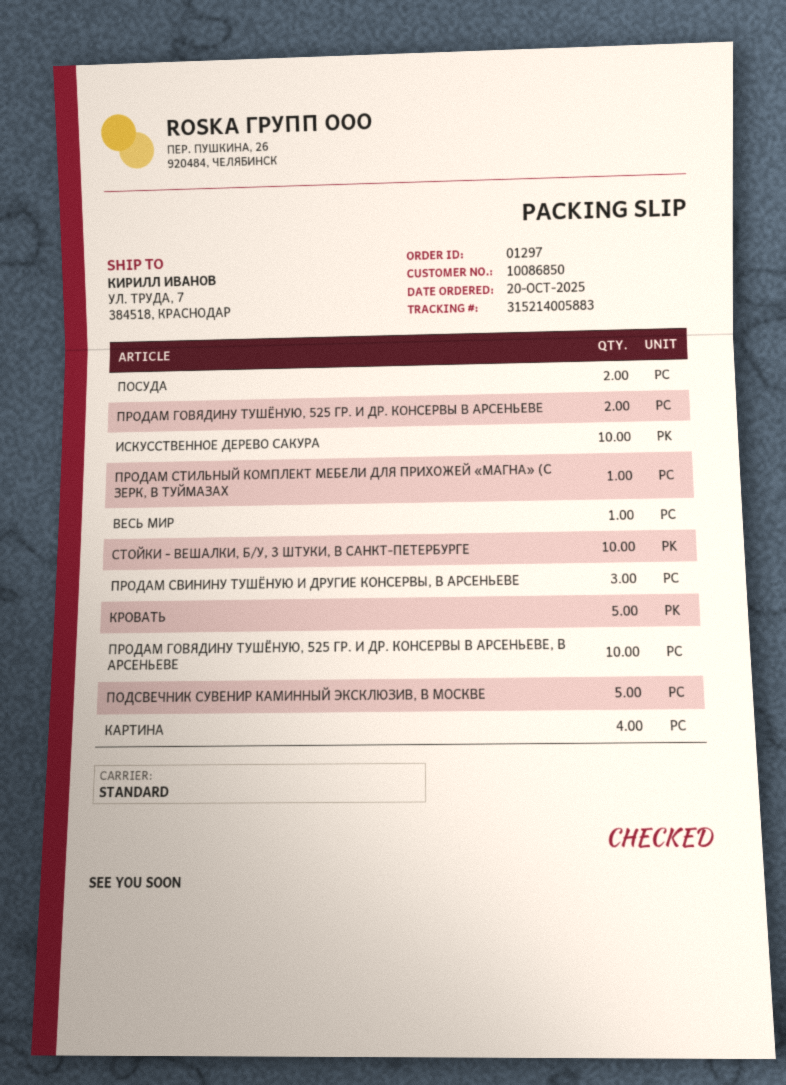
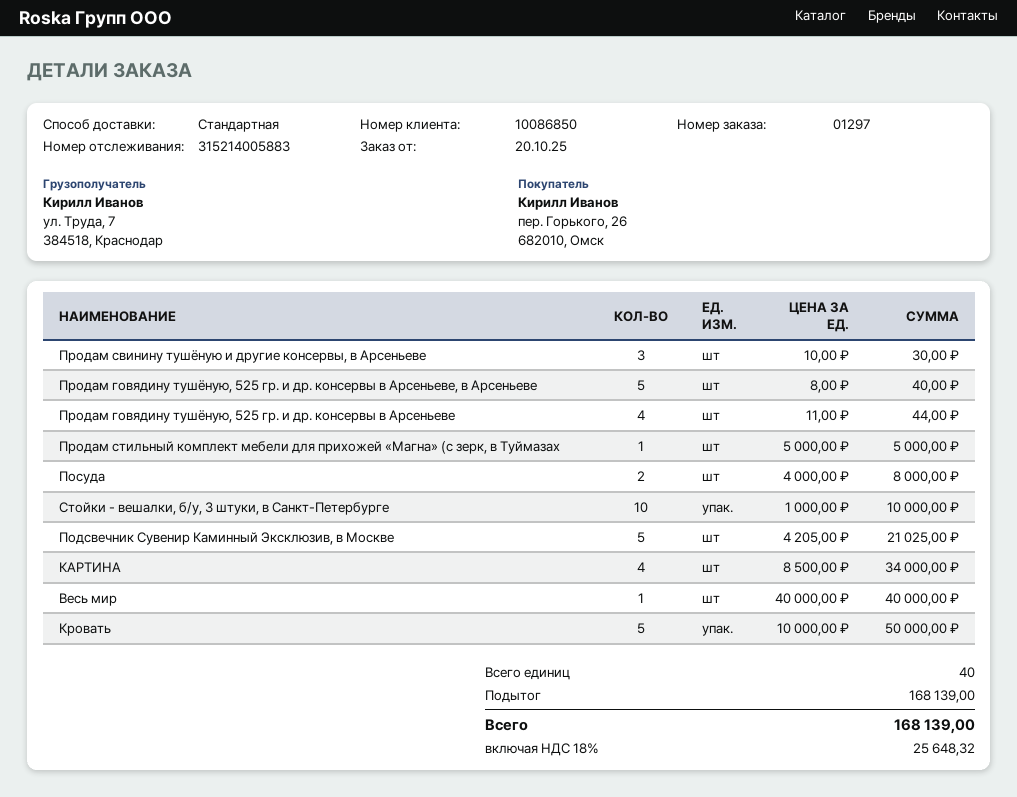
ПРОДАМ ГОВЯДИНУ ТУШЁНУЮ, 525 ГР. И ДР. КОНСЕРВЫ В АРСЕНЬЕВЕ: 2 -> 4
ИСКУССТВЕННОЕ ДЕРЕВО САКУРА: 10 -> none
ПРОДАМ ГОВЯДИНУ ТУШЁНУЮ, 525 ГР. И ДР. КОНСЕРВЫ В АРСЕНЬЕВЕ, В АРСЕНЬЕВЕ: 10 -> 5

